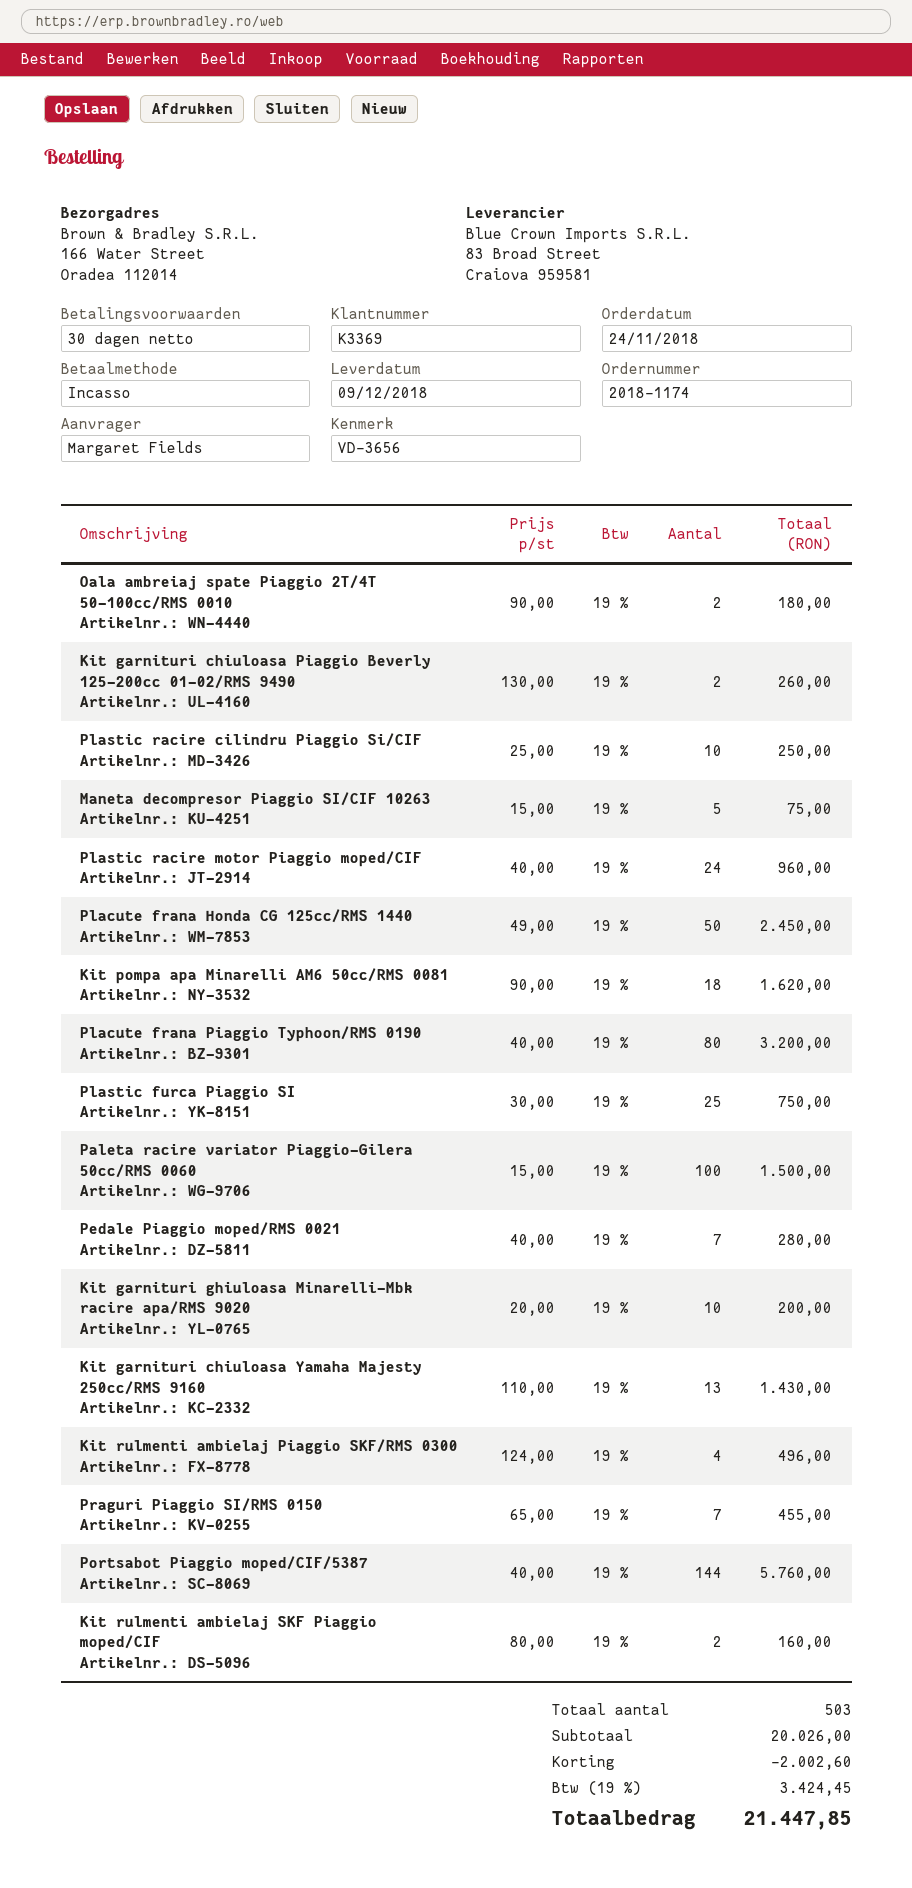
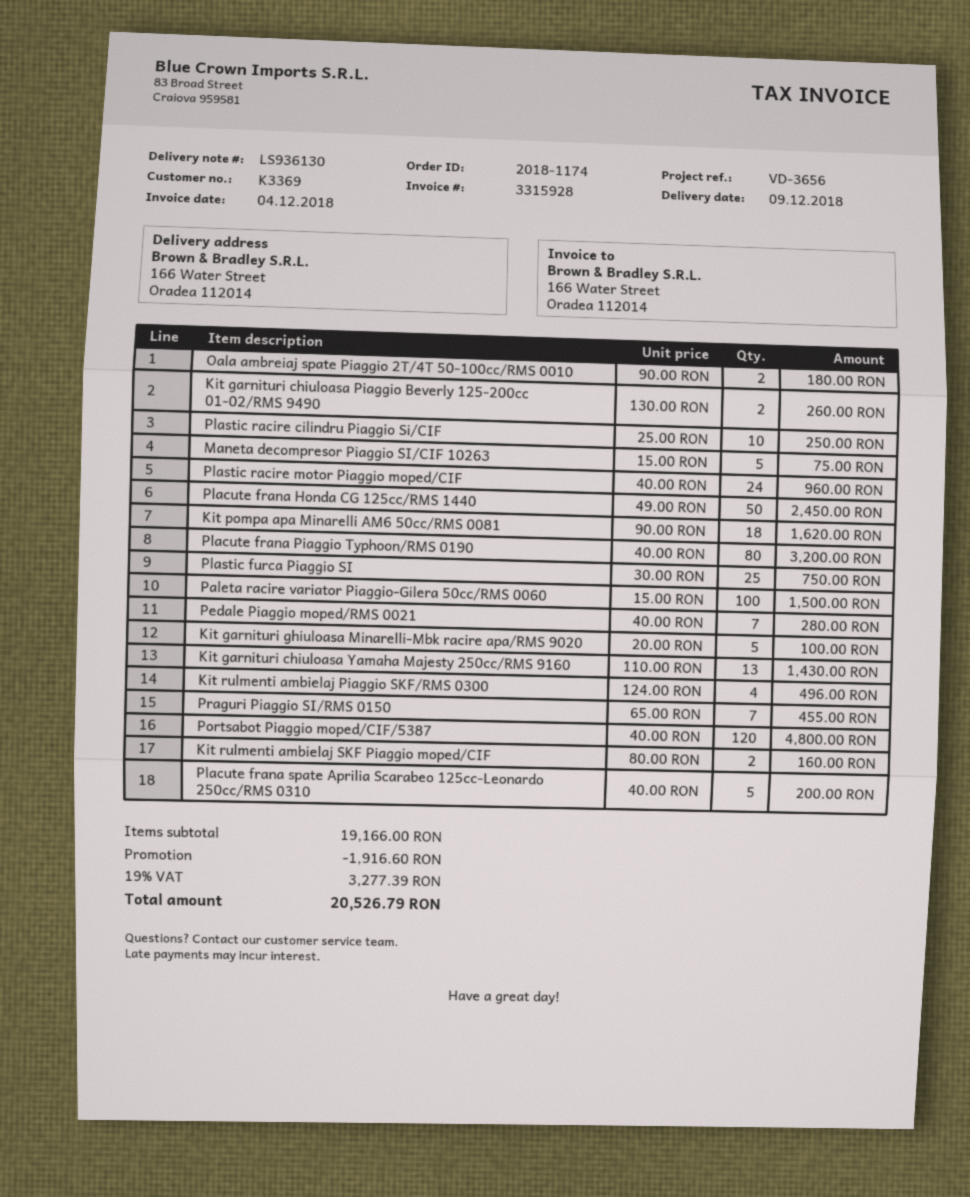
Kit garnituri ghiuloasa Minarelli-Mbk racire apa/RMS 9020: 10 x 20.00 = 200.00 -> 5 x 20.00 = 100.00
Portsabot Piaggio moped/CIF/5387: 144 x 40.00 = 5760.00 -> 120 x 40.00 = 4800.00
Placute frana spate Aprilia Scarabeo 125cc-Leonardo 250cc/RMS 0310: none -> 5 x 40.00 = 200.00
subtotal: 20026.00 -> 19166.00
discount: 2002.60 -> 1916.60
tax: 19% = 3424.45 -> 19% = 3277.39
total: 21447.85 -> 20526.79

